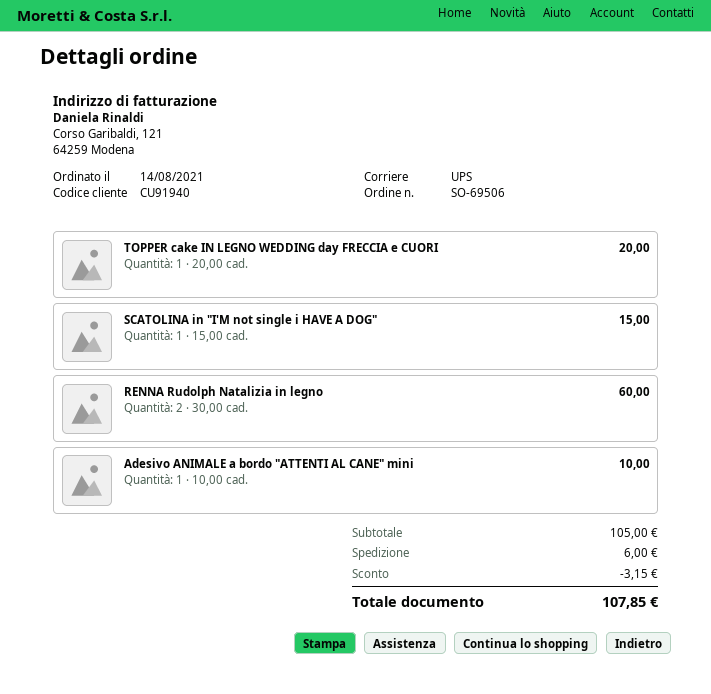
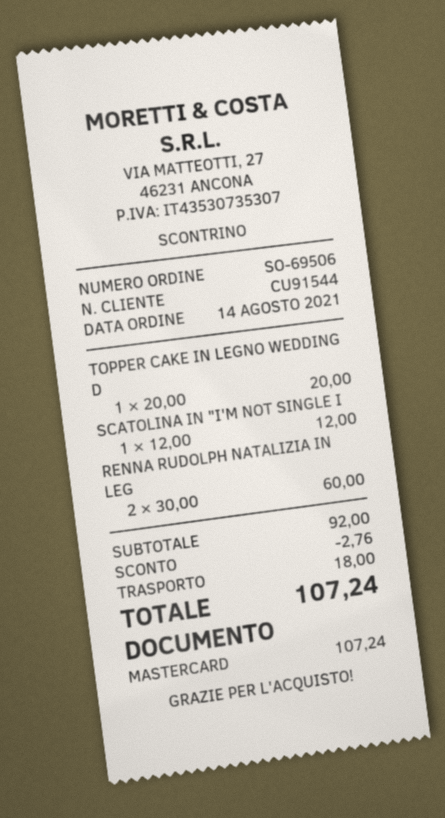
customer number: CU91940 -> CU91544
SCATOLINA in "I'M not single i HAVE A DOG": 1 x 15.00 = 15.00 -> 1 x 12.00 = 12.00
Adesivo ANIMALE a bordo "ATTENTI AL CANE" mini: 1 x 10.00 = 10.00 -> none
subtotal: 105.00 -> 92.00
discount: 3.15 -> 2.76
shipping: 6.00 -> 18.00
total: 107.85 -> 107.24

